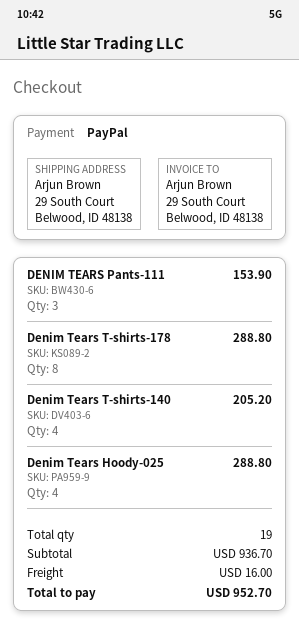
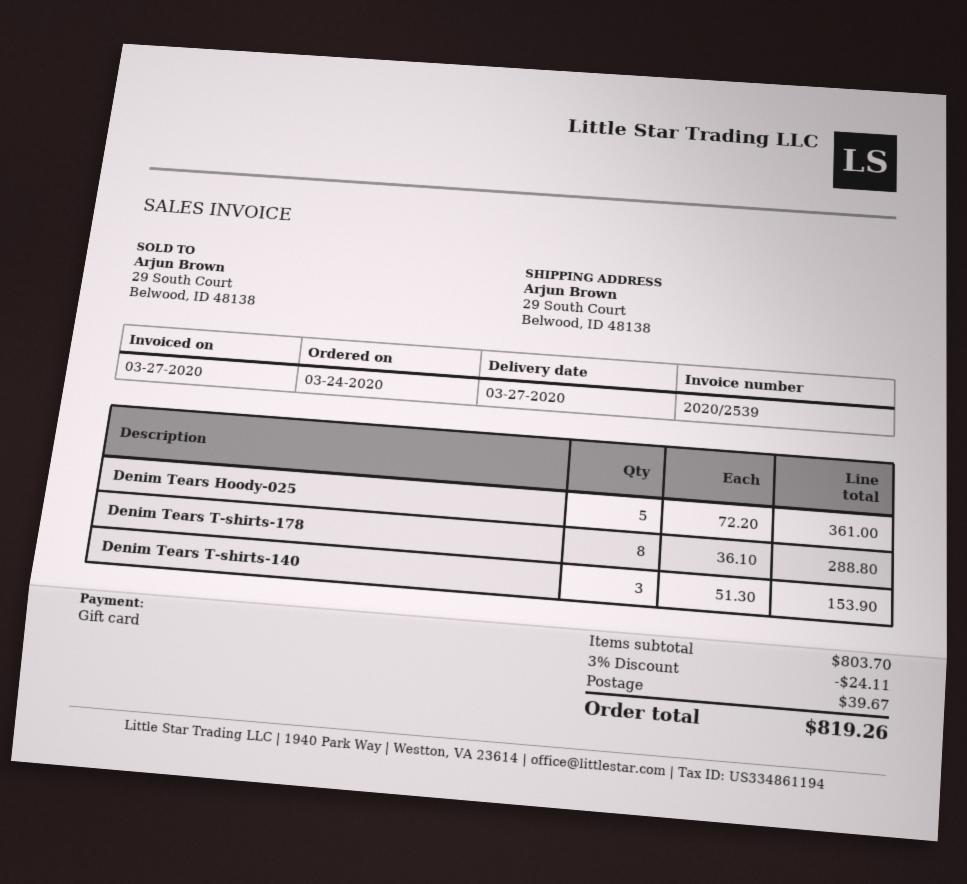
payment method: PayPal -> gift card
DENIM TEARS Pants-111: 3 for 153.90 -> none
Denim Tears T-shirts-140: 4 for 205.20 -> 3 for 153.90
Denim Tears Hoody-025: 4 for 288.80 -> 5 for 361.00
subtotal: 936.70 -> 803.70
discount: none -> 3% = 24.11
shipping: 16.00 -> 39.67
total: 952.70 -> 819.26

